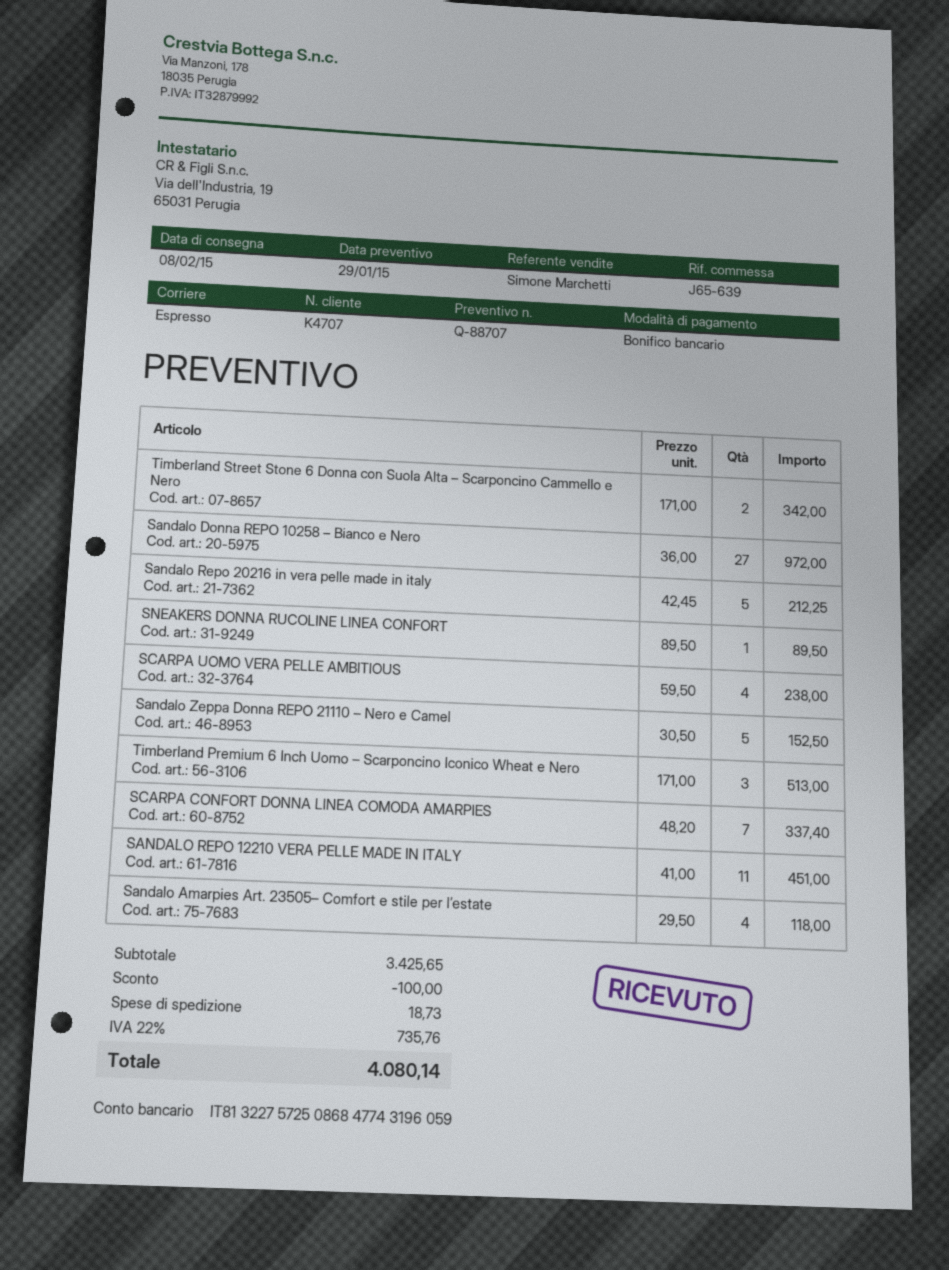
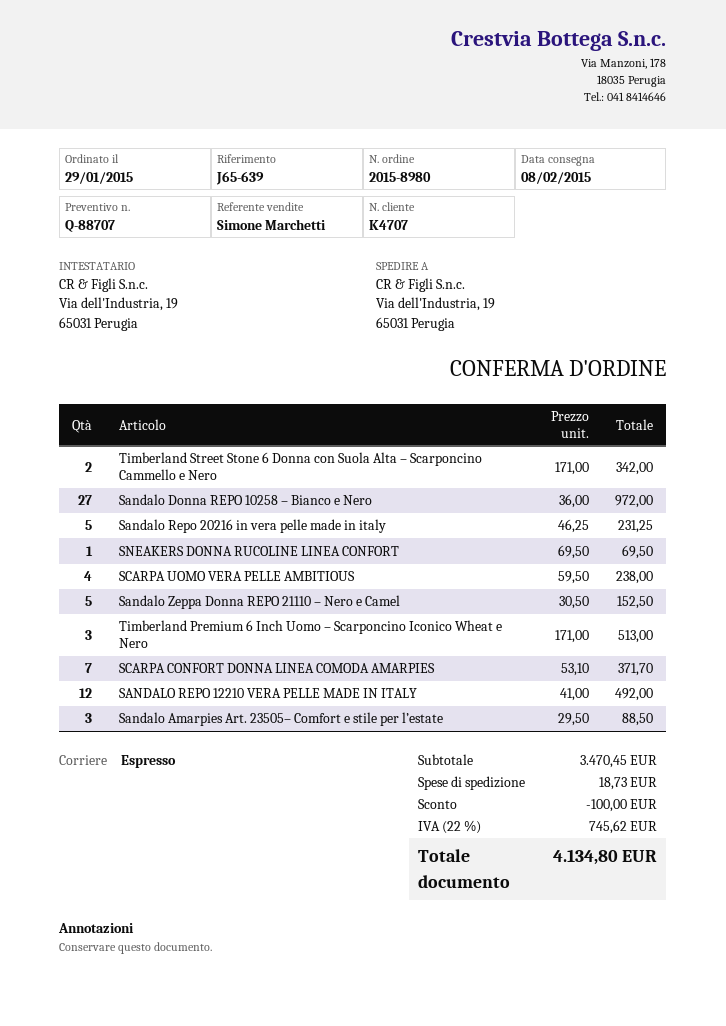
Sandalo Repo 20216 in vera pelle made in italy: 5 x 42.45 = 212.25 -> 5 x 46.25 = 231.25
SNEAKERS DONNA RUCOLINE LINEA CONFORT: 1 x 89.50 = 89.50 -> 1 x 69.50 = 69.50
SCARPA CONFORT DONNA LINEA COMODA AMARPIES: 7 x 48.20 = 337.40 -> 7 x 53.10 = 371.70
SANDALO REPO 12210 VERA PELLE MADE IN ITALY: 11 x 41.00 = 451.00 -> 12 x 41.00 = 492.00
Sandalo Amarpies Art. 23505– Comfort e stile per l’estate: 4 x 29.50 = 118.00 -> 3 x 29.50 = 88.50
subtotal: 3425.65 -> 3470.45
tax: 22% = 735.76 -> 22% = 745.62
total: 4080.14 -> 4134.80

